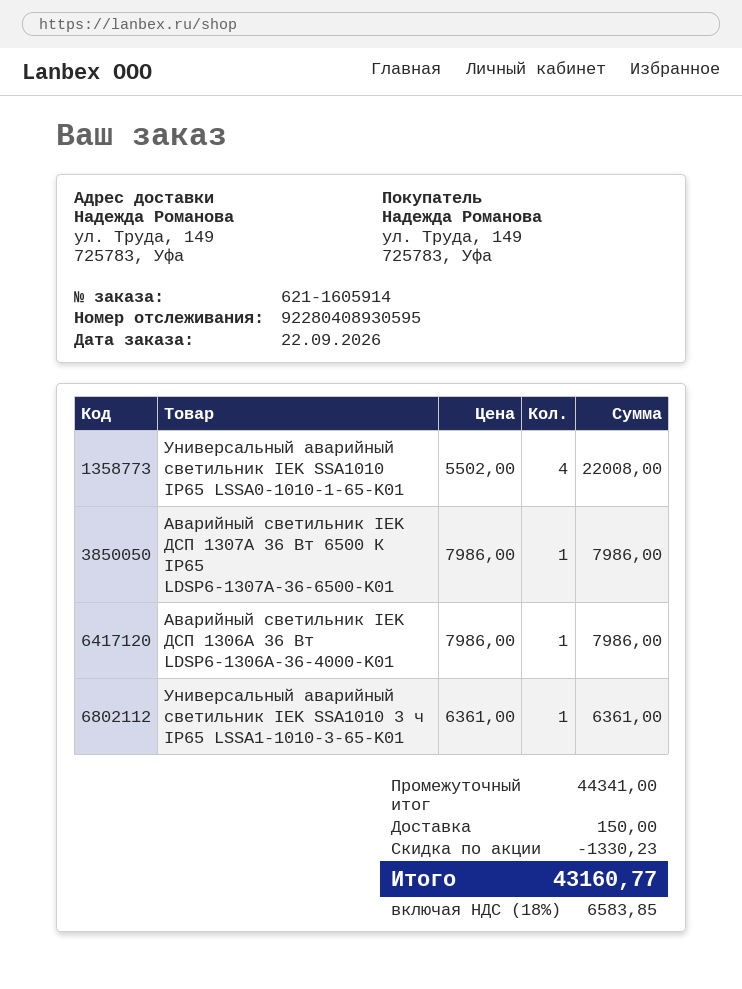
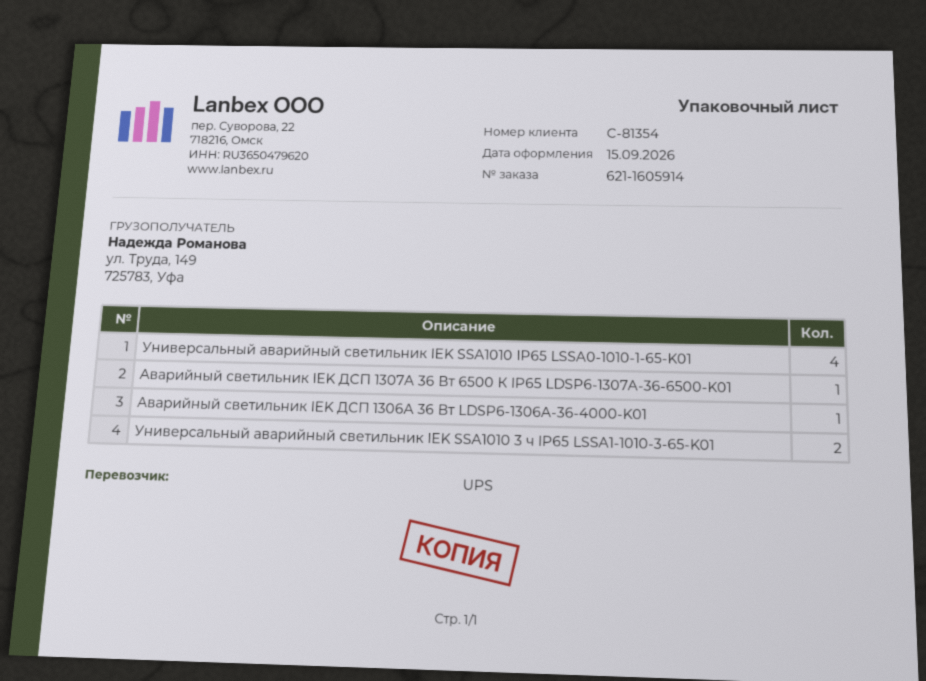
order date: 2026-09-22 -> 2026-09-15
Универсальный аварийный светильник IEK SSA1010 3 ч IP65 LSSA1-1010-3-65-K01: 1 -> 2

